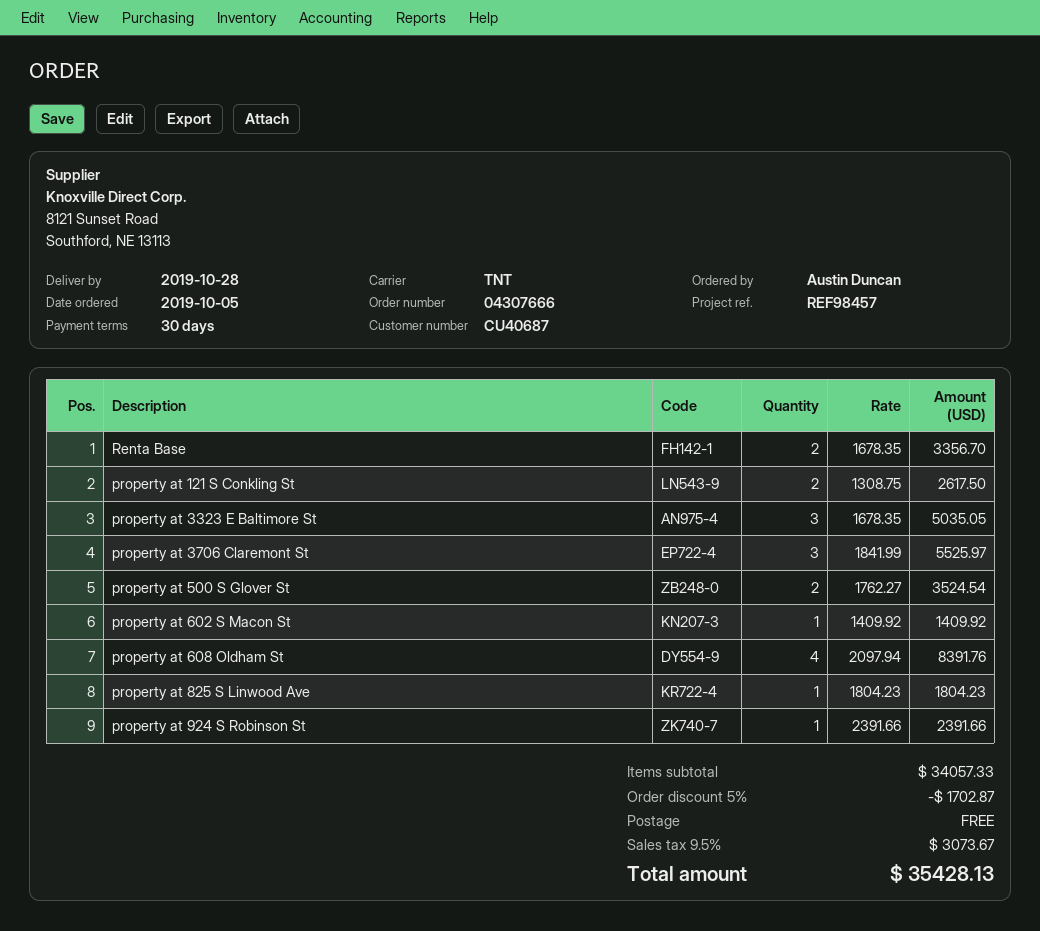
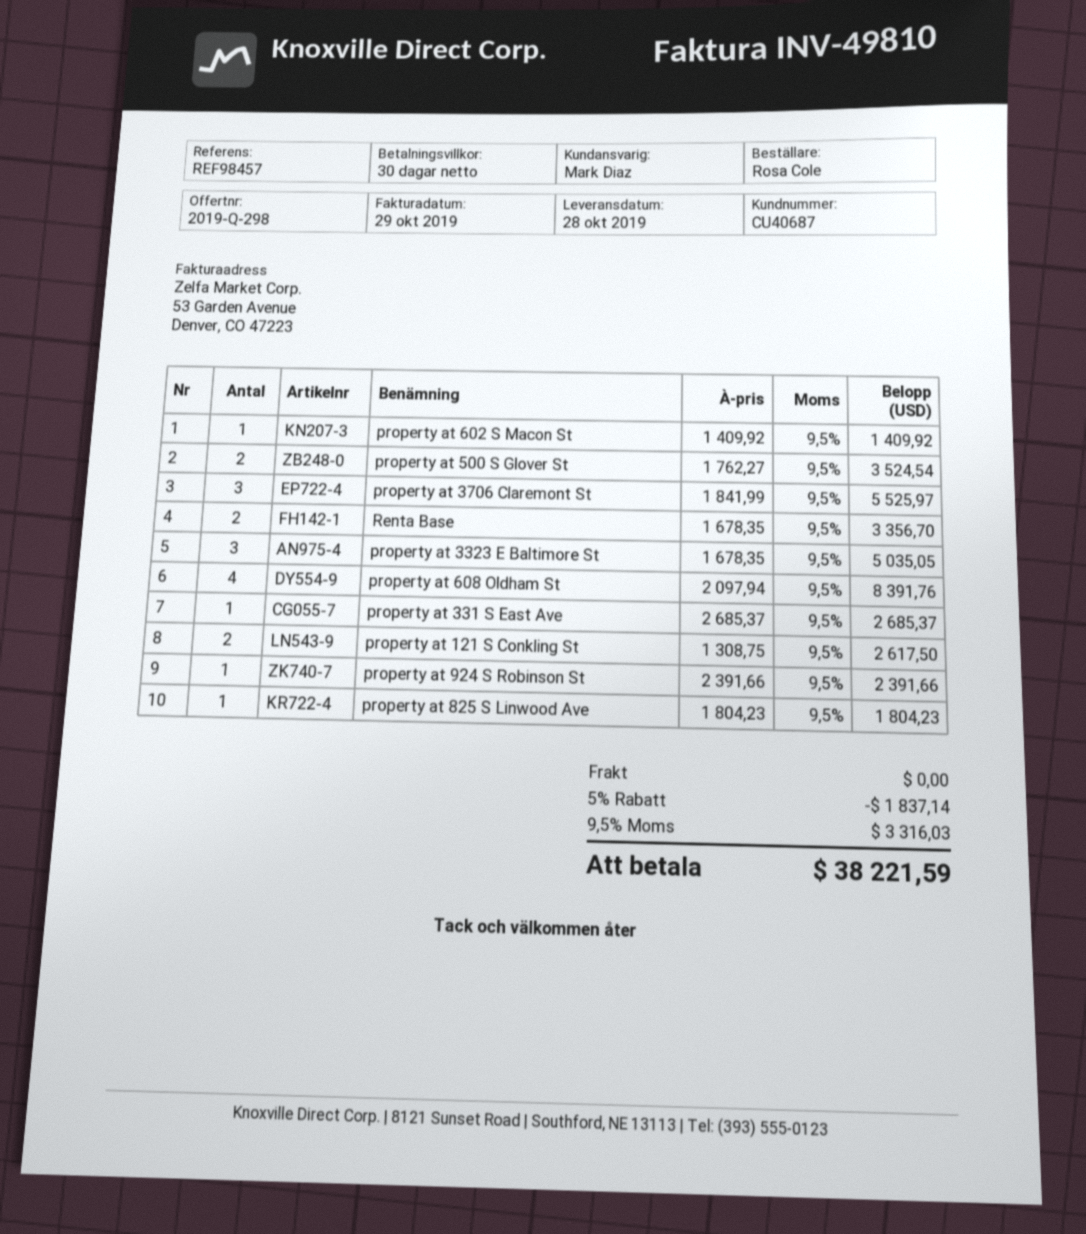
ordered by: Austin Duncan -> Rosa Cole
property at 331 S East Ave: none -> 1 x 2685.37 = 2685.37
discount: 5% = 1702.87 -> 5% = 1837.14
tax: 9.5% = 3073.67 -> 9.5% = 3316.03
total: 35428.13 -> 38221.59

